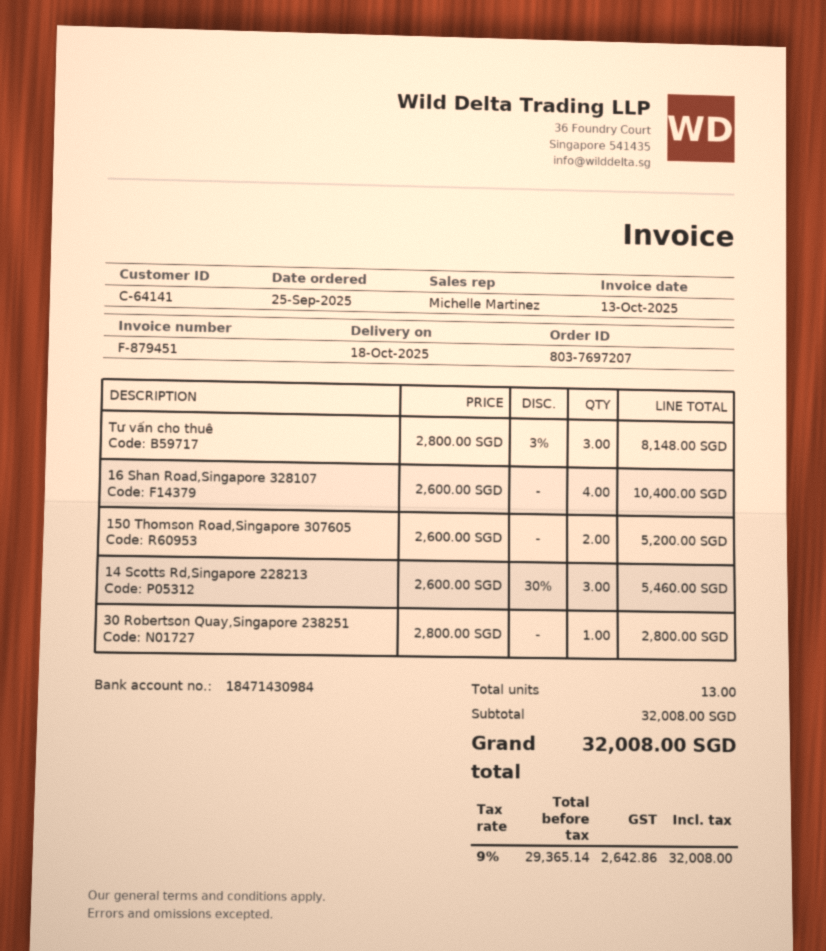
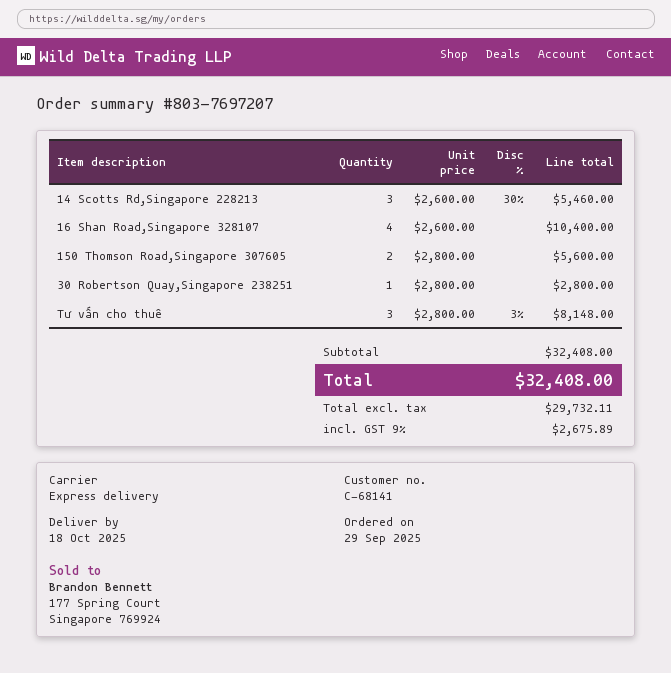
order date: 2025-09-25 -> 2025-09-29
customer number: C-64141 -> C-68141
150 Thomson Road,Singapore 307605: 2 x 2600.00 = 5200.00 -> 2 x 2800.00 = 5600.00
subtotal: 32008.00 -> 32408.00
net: 29365.14 -> 29732.11
tax: 9% = 2642.86 -> 9% = 2675.89
total: 32008.00 -> 32408.00

